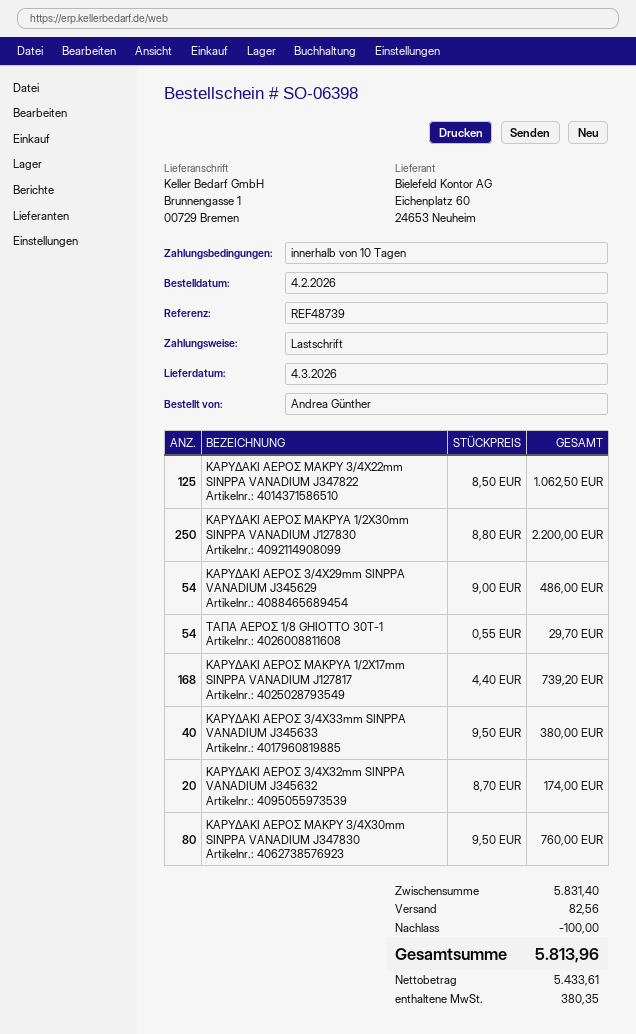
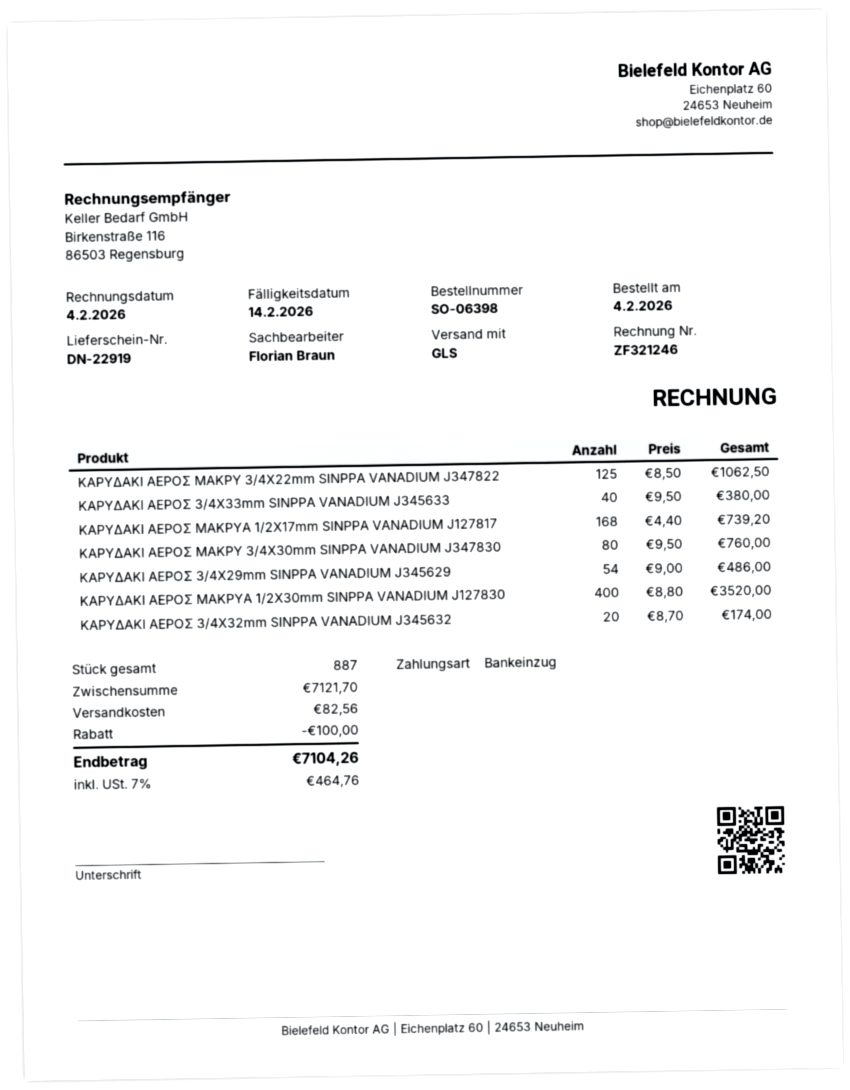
ΚΑΡΥΔΑΚΙ ΑΕΡΟΣ ΜΑΚΡΥΑ 1/2Χ30mm SINPPA VANADIUM J127830: 250 x 8.80 = 2200.00 -> 400 x 8.80 = 3520.00
ΤΑΠΑ ΑΕΡΟΣ 1/8 GHIOTTO 30Τ-1: 54 x 0.55 = 29.70 -> none
subtotal: 5831.40 -> 7121.70
tax: 380.35 -> 464.76
total: 5813.96 -> 7104.26

